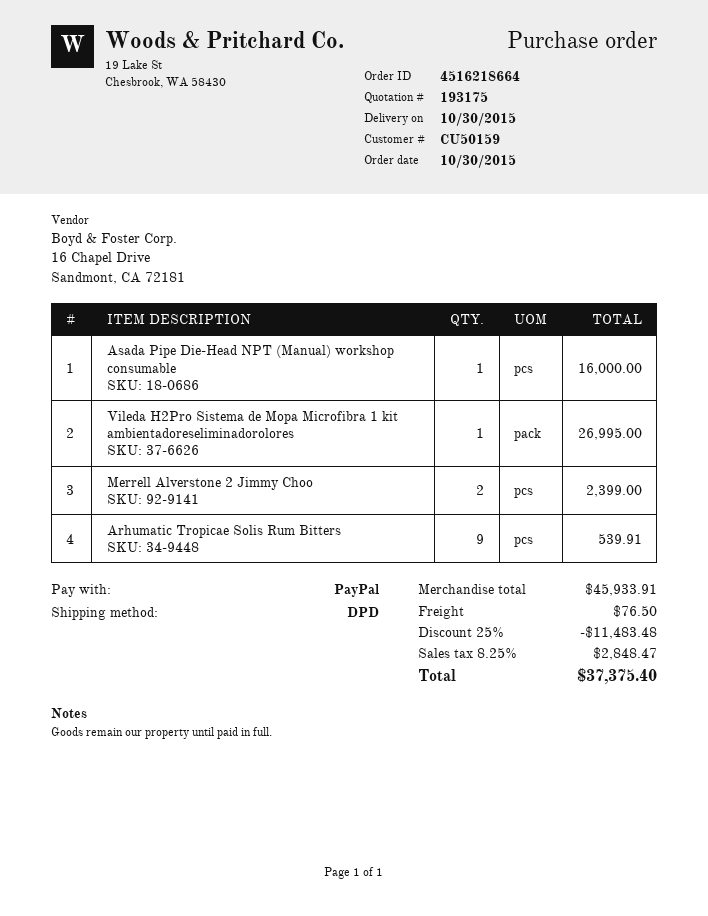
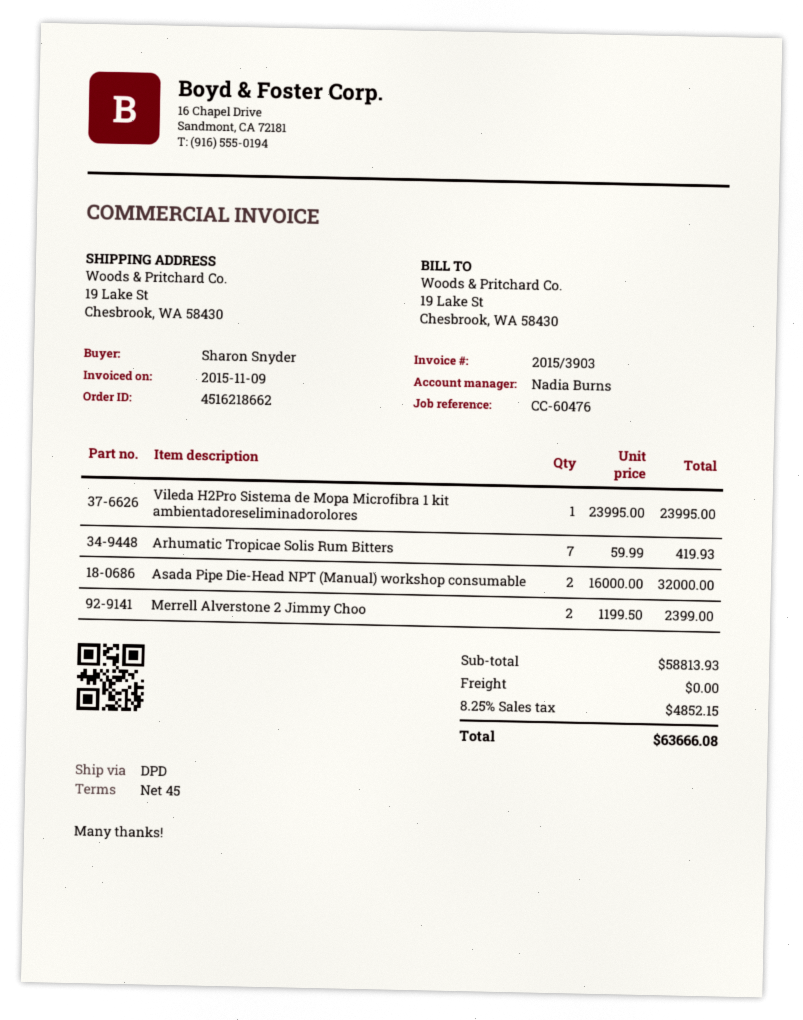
order number: 4516218664 -> 4516218662
Asada Pipe Die-Head NPT (Manual) workshop consumable: 1 for 16000.00 -> 2 for 32000.00
Vileda H2Pro Sistema de Mopa Microfibra 1 kit ambientadoreseliminadorolores: 1 for 26995.00 -> 1 for 23995.00
Arhumatic Tropicae Solis Rum Bitters: 9 for 539.91 -> 7 for 419.93
subtotal: 45933.91 -> 58813.93
discount: 25% = 11483.48 -> none
shipping: 76.50 -> 0.00
tax: 8.25% = 2848.47 -> 8.25% = 4852.15
total: 37375.40 -> 63666.08

